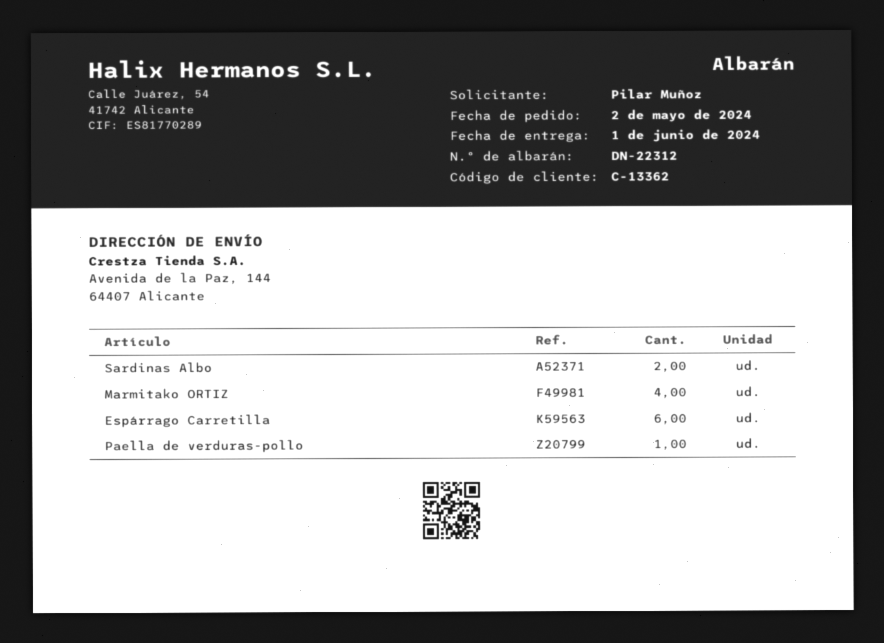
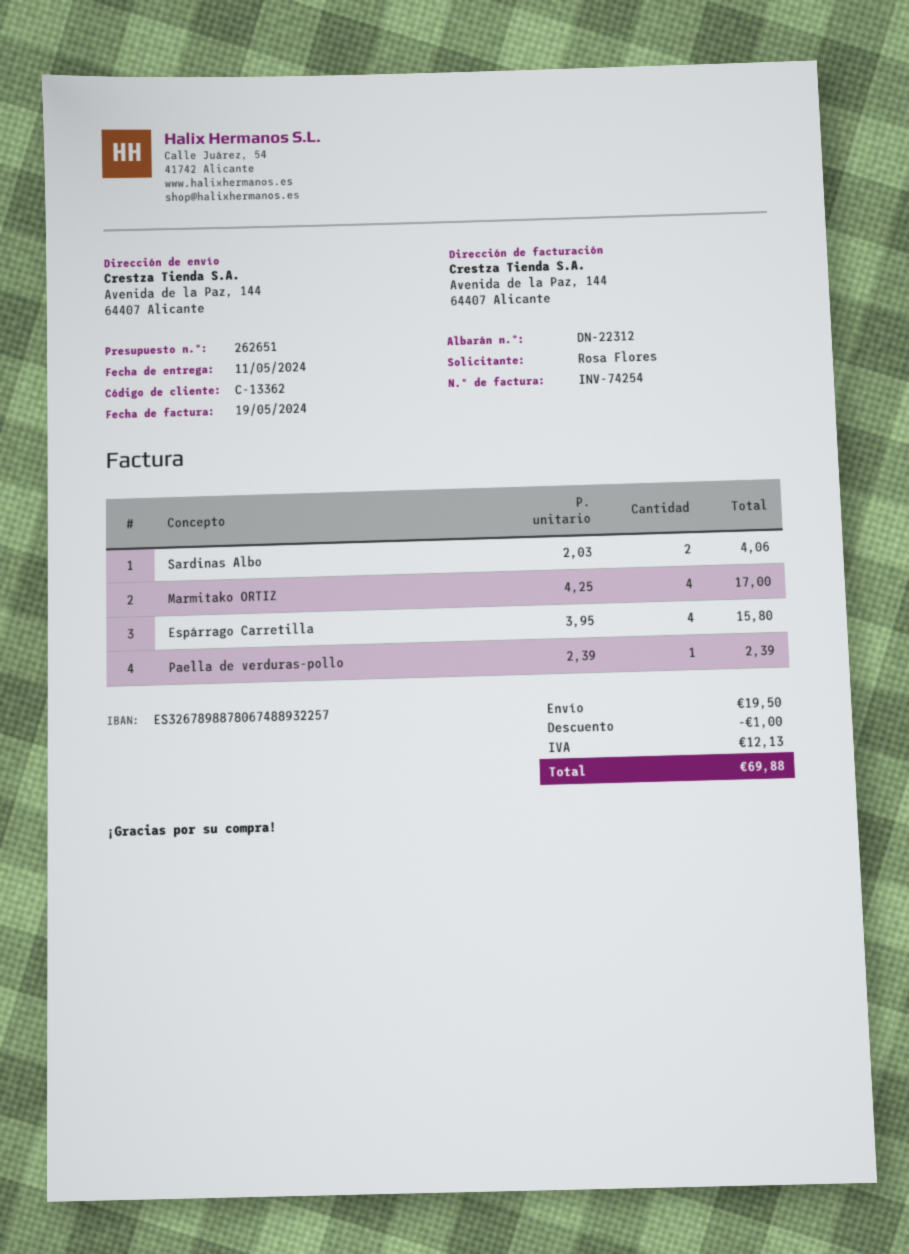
delivery date: 2024-06-01 -> 2024-05-11
ordered by: Pilar Muñoz -> Rosa Flores
Espárrago Carretilla: 6 -> 4

